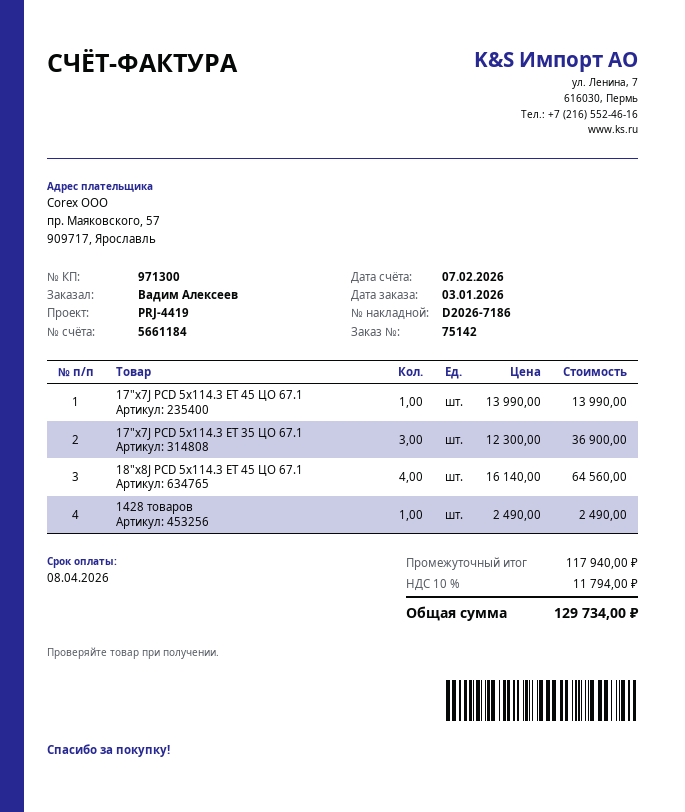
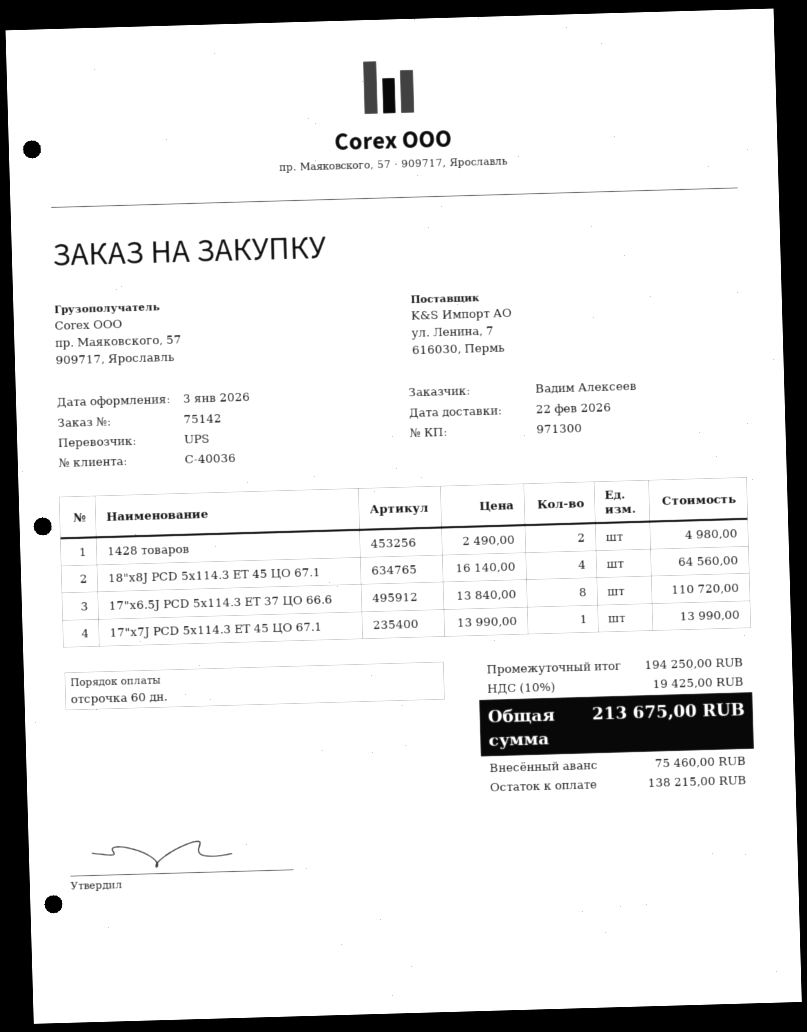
17"x7J PCD 5x114.3 ЕТ 35 ЦО 67.1: 3 x 12300.00 = 36900.00 -> none
1428 товаров: 1 x 2490.00 = 2490.00 -> 2 x 2490.00 = 4980.00
17"x6.5J PCD 5x114.3 ЕТ 37 ЦО 66.6: none -> 8 x 13840.00 = 110720.00
subtotal: 117940.00 -> 194250.00
tax: 10% = 11794.00 -> 10% = 19425.00
total: 129734.00 -> 213675.00

